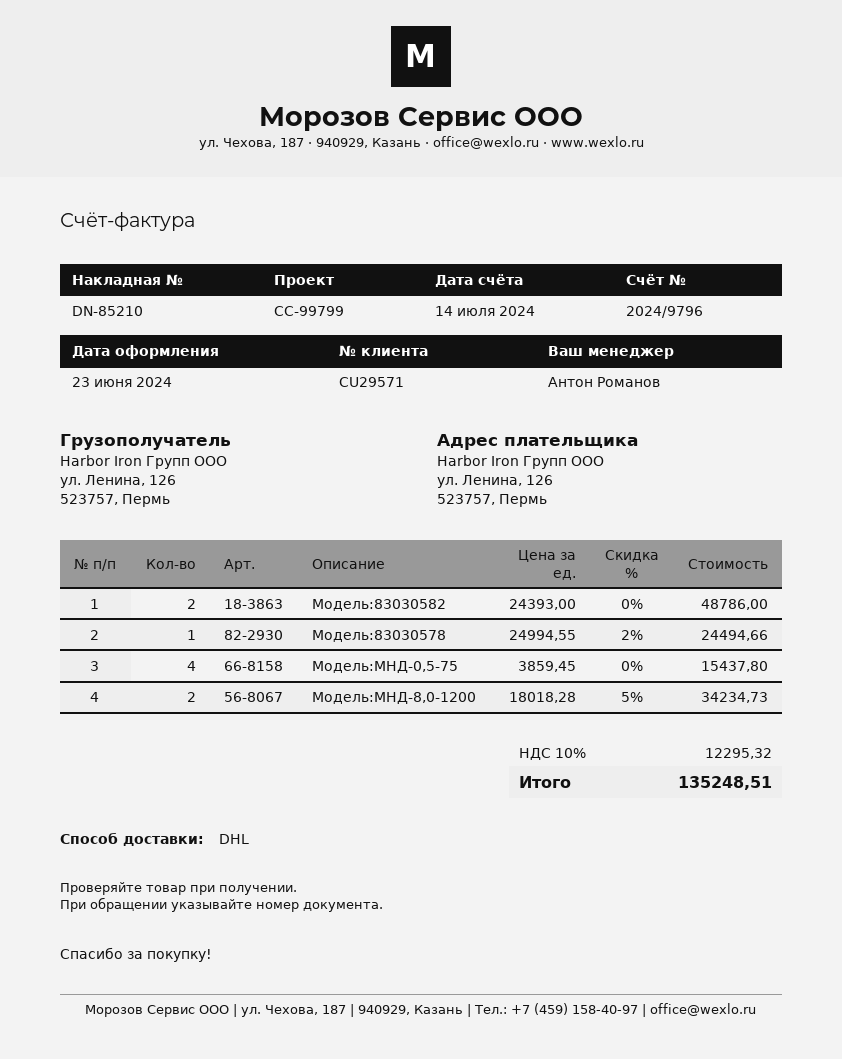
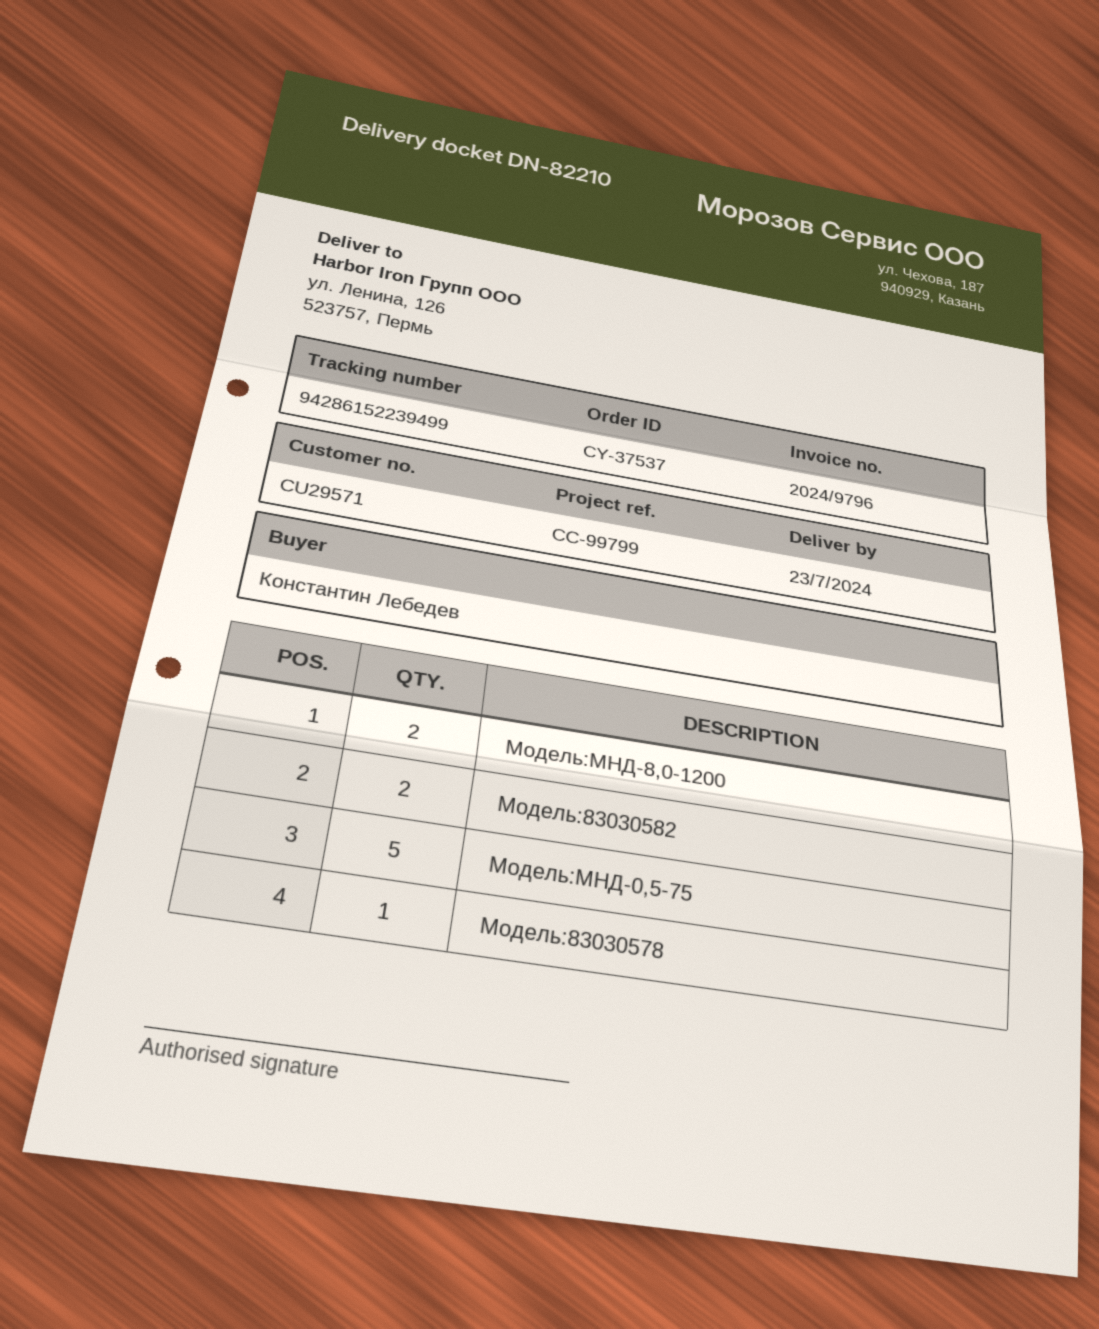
delivery note number: DN-85210 -> DN-82210
Модель:МНД-0,5-75: 4 -> 5

